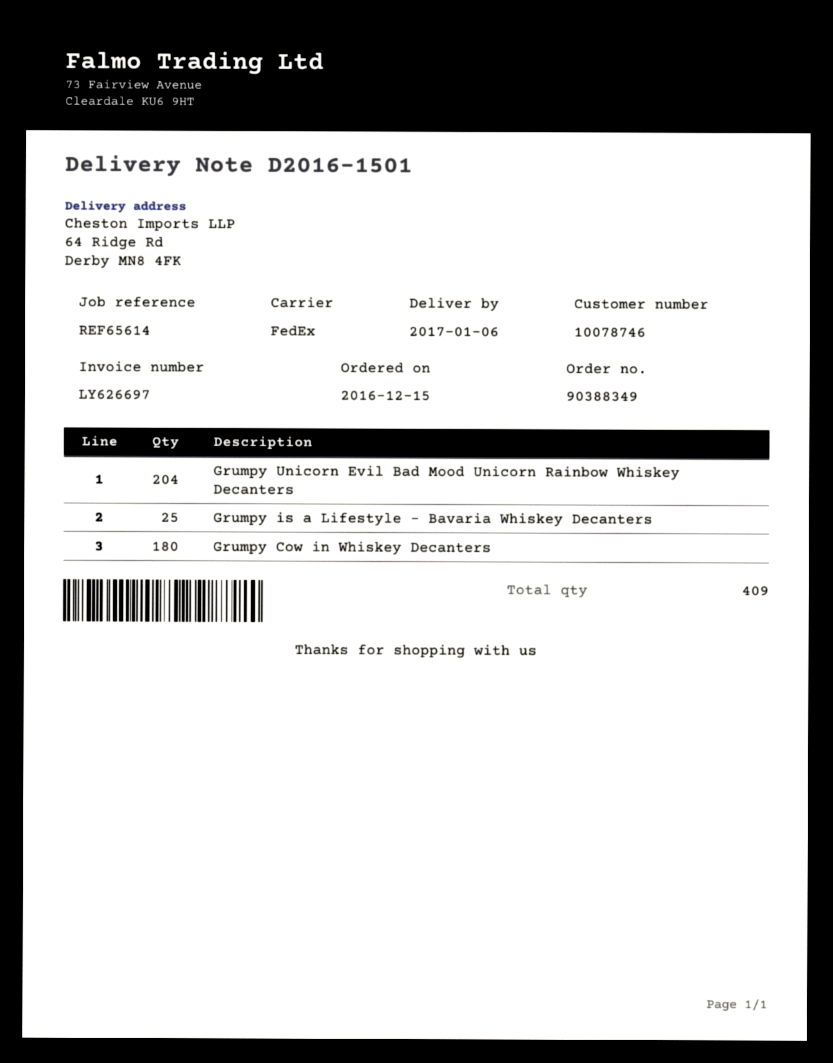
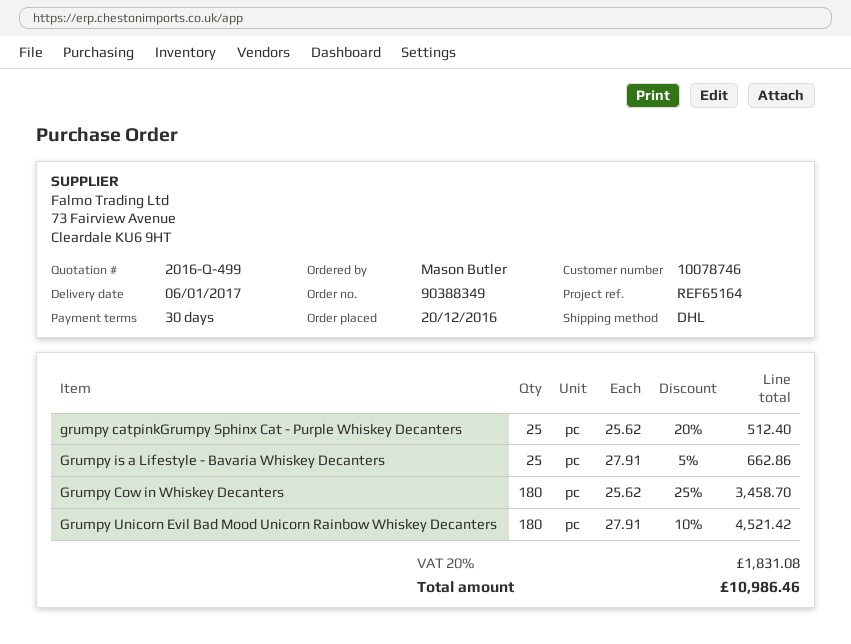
order date: 2016-12-15 -> 2016-12-20
reference: REF65614 -> REF65164
shipping method: FedEx -> DHL
Grumpy Unicorn Evil Bad Mood Unicorn Rainbow Whiskey Decanters: 204 -> 180
grumpy catpinkGrumpy Sphinx Cat - Purple Whiskey Decanters: none -> 25

